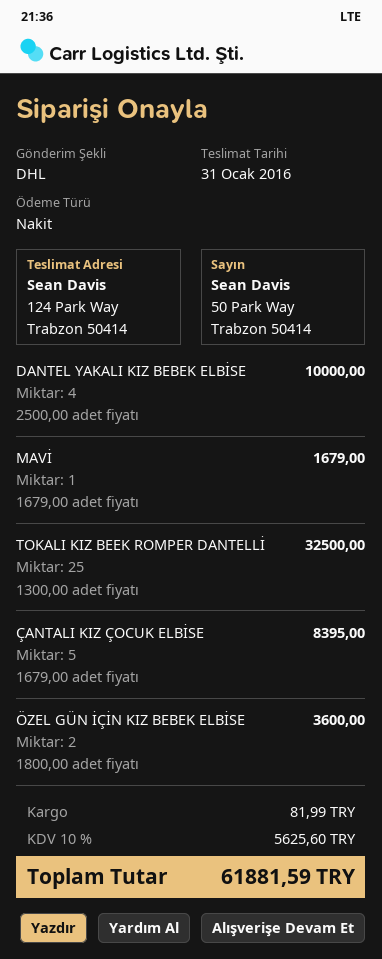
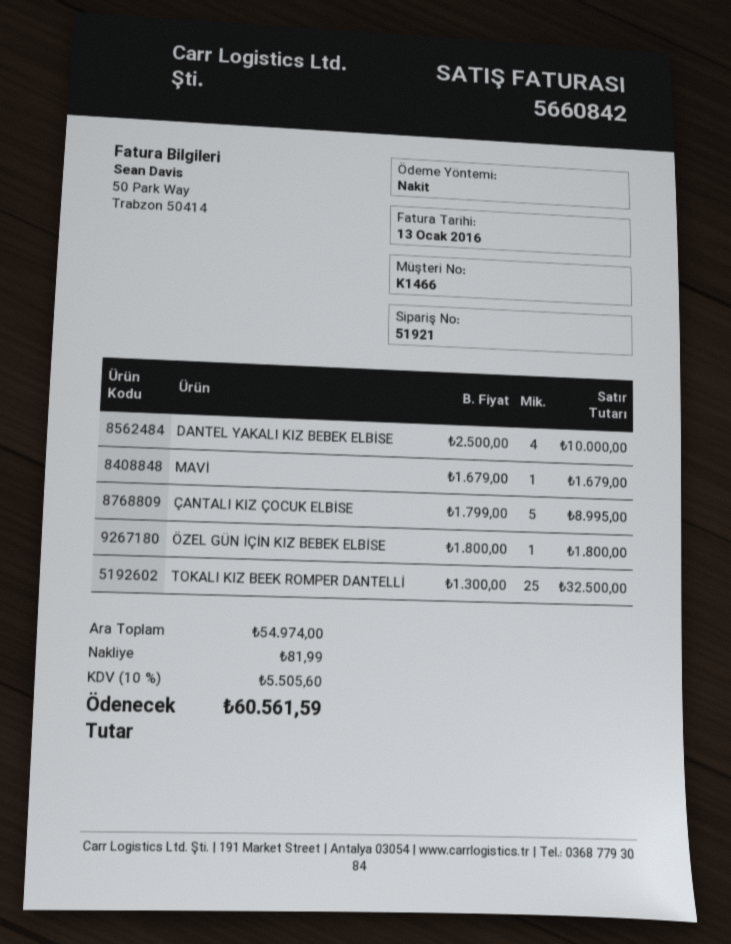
ÇANTALI KIZ ÇOCUK ELBİSE: 5 x 1679.00 = 8395.00 -> 5 x 1799.00 = 8995.00
ÖZEL GÜN İÇİN KIZ BEBEK ELBİSE: 2 x 1800.00 = 3600.00 -> 1 x 1800.00 = 1800.00
tax: 10% = 5625.60 -> 10% = 5505.60
total: 61881.59 -> 60561.59

